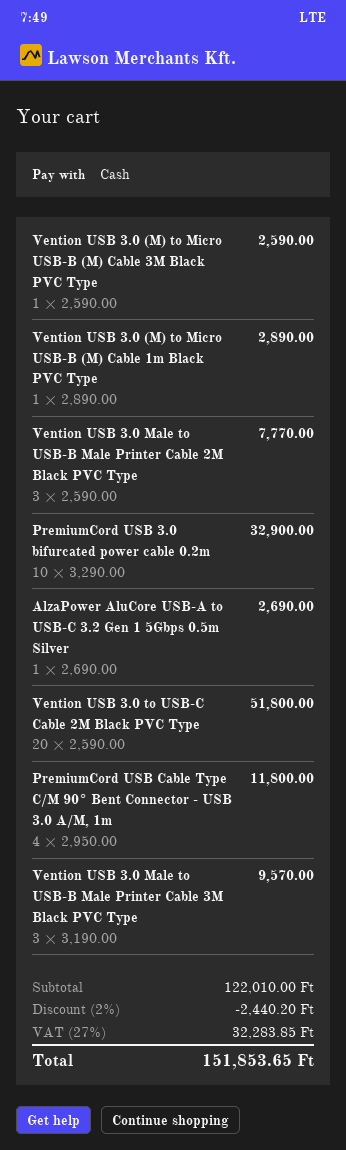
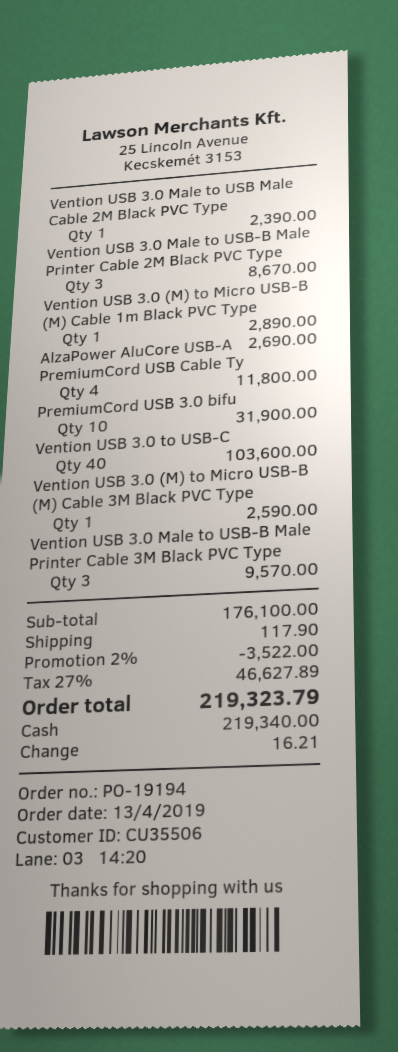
Vention USB 3.0 Male to USB-B Male Printer Cable 2M Black PVC Type: 3 for 7770.00 -> 3 for 8670.00
PremiumCord USB 3.0 bifurcated power cable 0.2m: 10 for 32900.00 -> 10 for 31900.00
Vention USB 3.0 to USB-C Cable 2M Black PVC Type: 20 for 51800.00 -> 40 for 103600.00
Vention USB 3.0 Male to USB Male Cable 2M Black PVC Type: none -> 1 for 2390.00
subtotal: 122010.00 -> 176100.00
discount: 2% = 2440.20 -> 2% = 3522.00
shipping: none -> 117.90
tax: 27% = 32283.85 -> 27% = 46627.89
total: 151853.65 -> 219323.79

